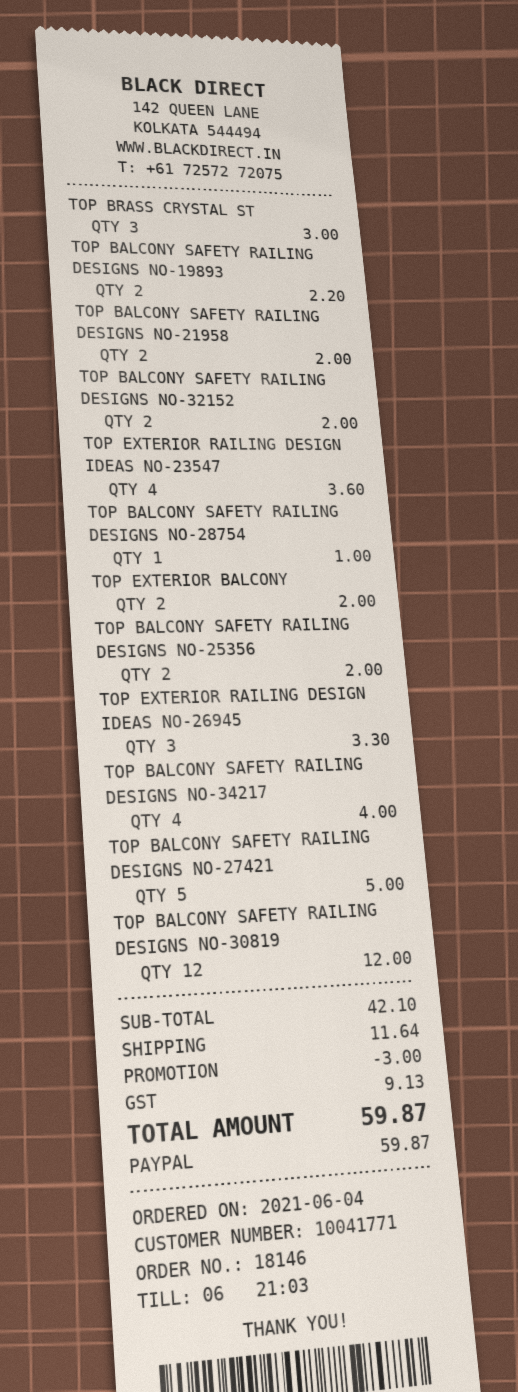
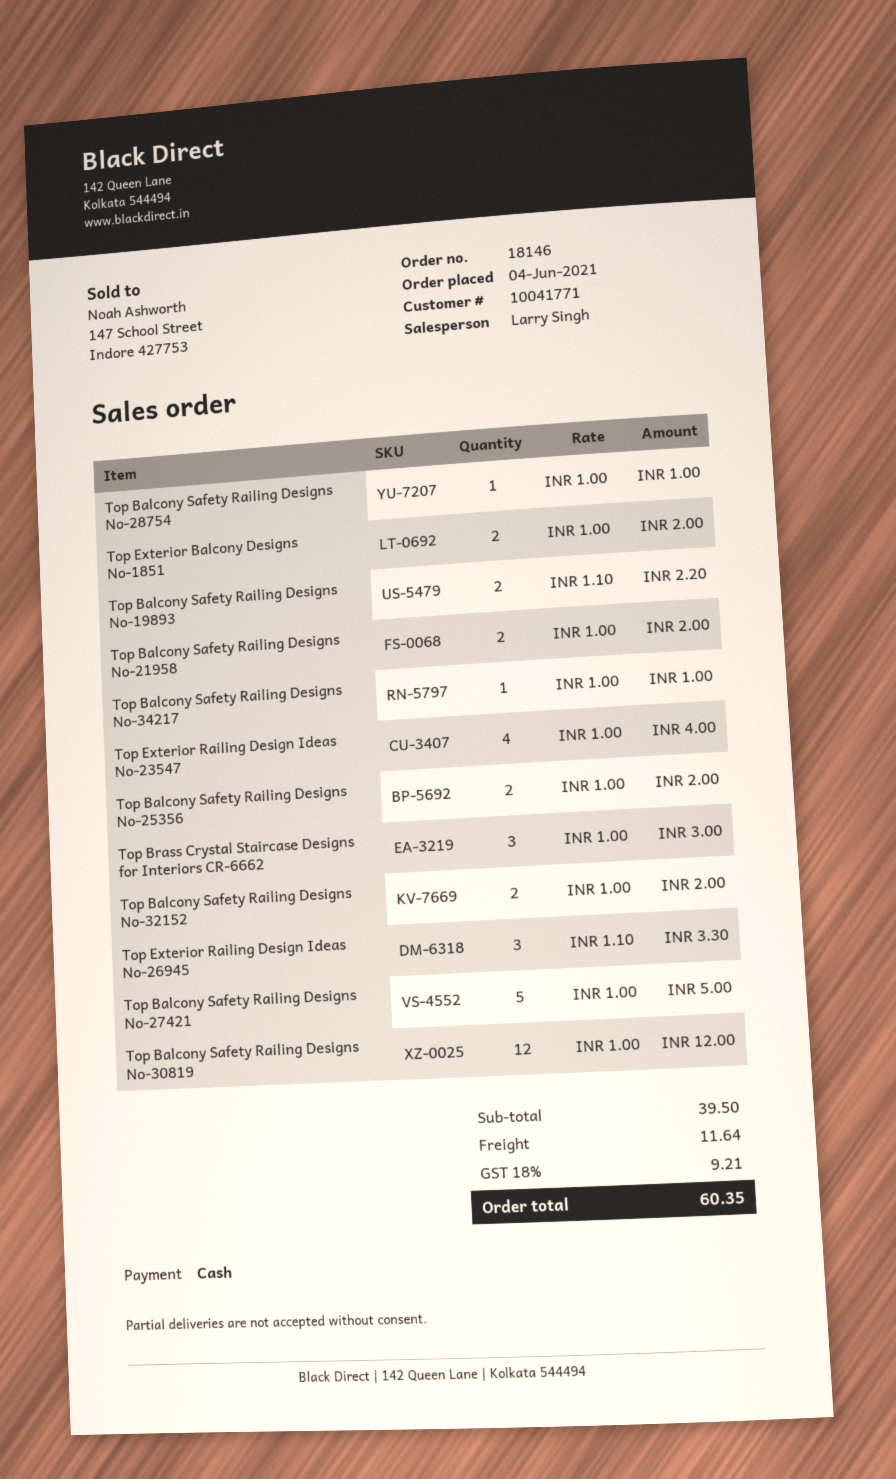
payment method: PayPal -> cash
TOP EXTERIOR RAILING DESIGN IDEAS NO-23547: 4 for 3.60 -> 4 for 4.00
TOP BALCONY SAFETY RAILING DESIGNS NO-34217: 4 for 4.00 -> 1 for 1.00
subtotal: 42.10 -> 39.50
discount: 3.00 -> none
tax: 9.13 -> 9.21
total: 59.87 -> 60.35

